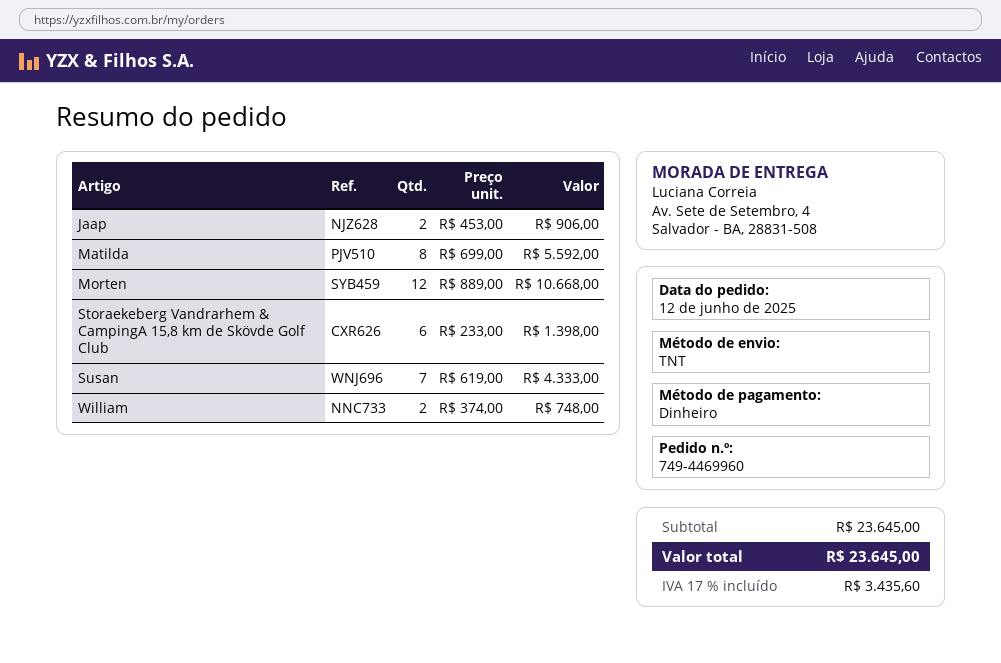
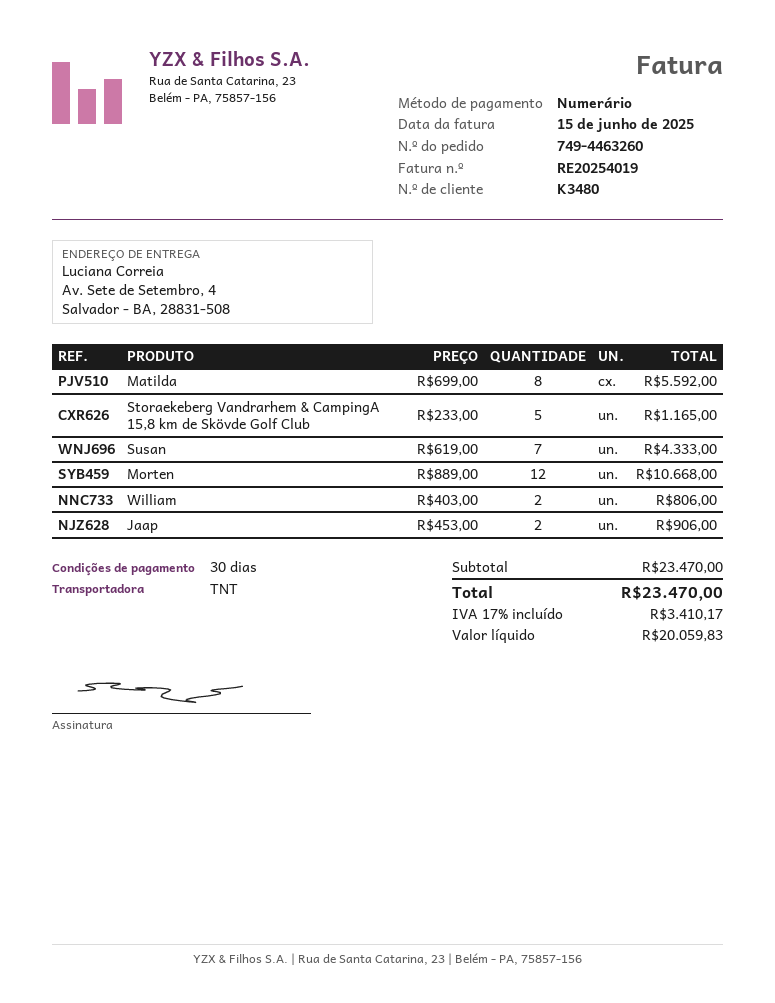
order number: 749-4469960 -> 749-4463260
Storaekeberg Vandrarhem & CampingA 15,8 km de Skövde Golf Club: 6 x 233.00 = 1398.00 -> 5 x 233.00 = 1165.00
William: 2 x 374.00 = 748.00 -> 2 x 403.00 = 806.00
subtotal: 23645.00 -> 23470.00
tax: 17% = 3435.60 -> 17% = 3410.17
total: 23645.00 -> 23470.00

